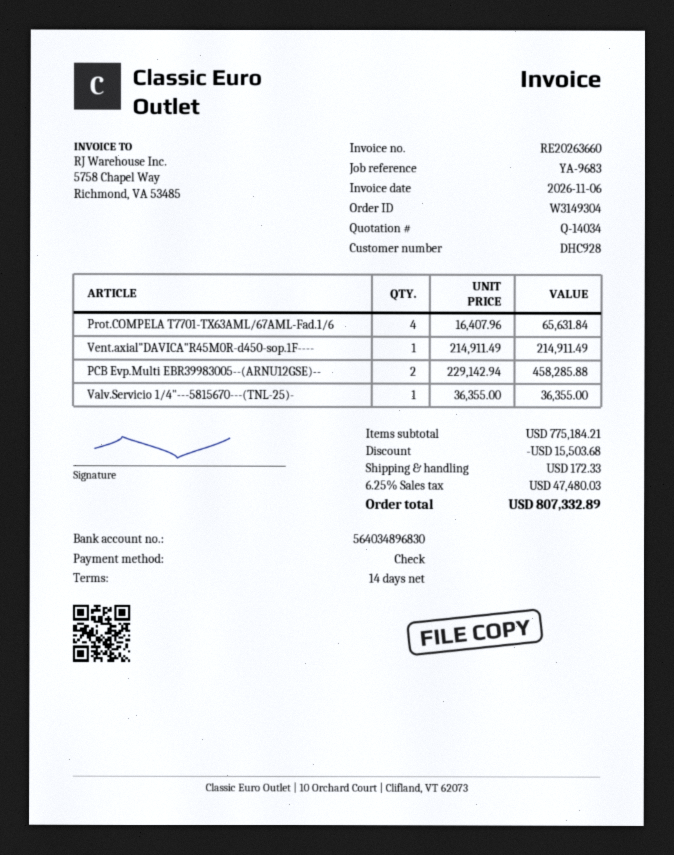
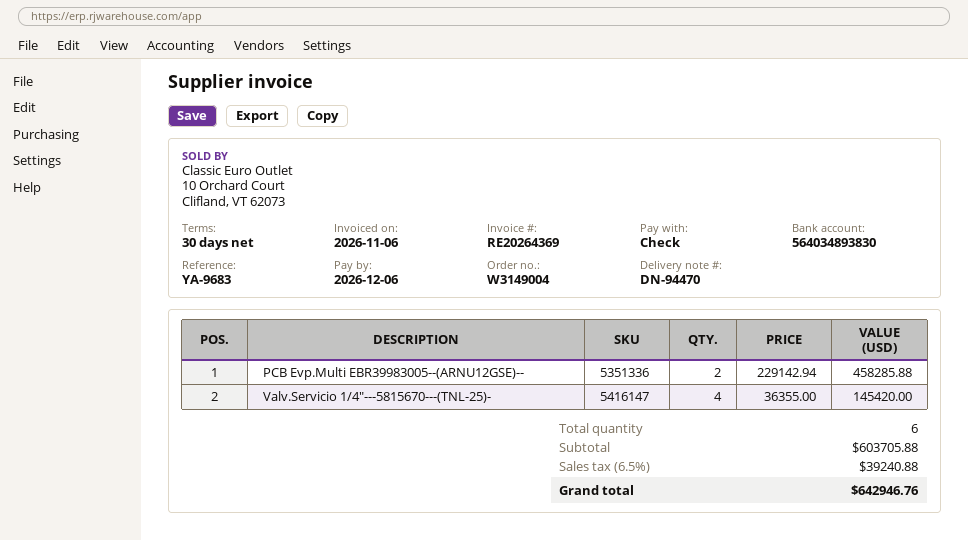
order number: W3149304 -> W3149004
invoice number: RE20263660 -> RE20264369
payment terms: 14 days -> 30 days
bank account: 564034896830 -> 564034893830
Prot.COMPELA T7701-TX63AML/67AML-Fad.1/6: 4 x 16407.96 = 65631.84 -> none
Vent.axial"DAVICA"R45M0R-d450-sop.1F----: 1 x 214911.49 = 214911.49 -> none
Valv.Servicio 1/4"---5815670---(TNL-25)-: 1 x 36355.00 = 36355.00 -> 4 x 36355.00 = 145420.00
subtotal: 775184.21 -> 603705.88
discount: 15503.68 -> none
shipping: 172.33 -> none
tax: 6.25% = 47480.03 -> 6.5% = 39240.88
total: 807332.89 -> 642946.76

